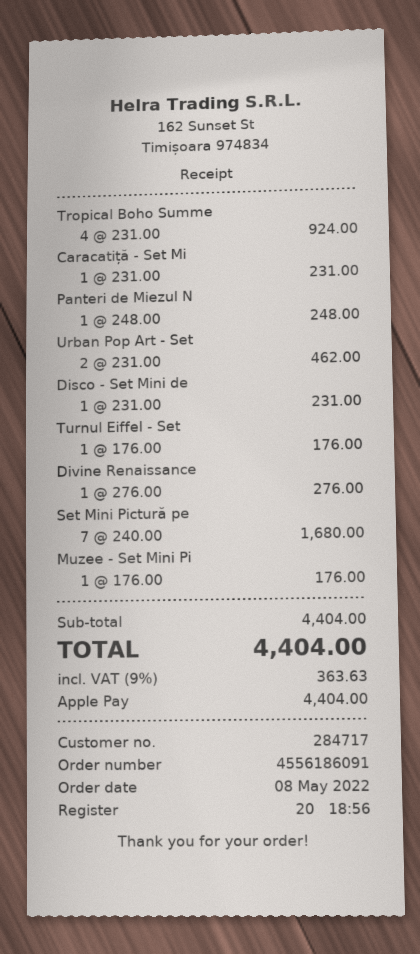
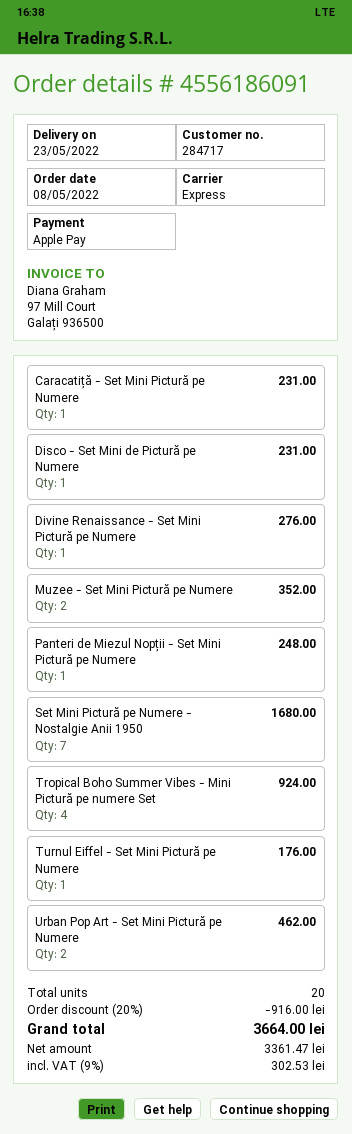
Muzee - Set Mini Pi: 1 for 176.00 -> 2 for 352.00
discount: none -> 20% = 916.00
tax: 9% = 363.63 -> 9% = 302.53
total: 4404.00 -> 3664.00

